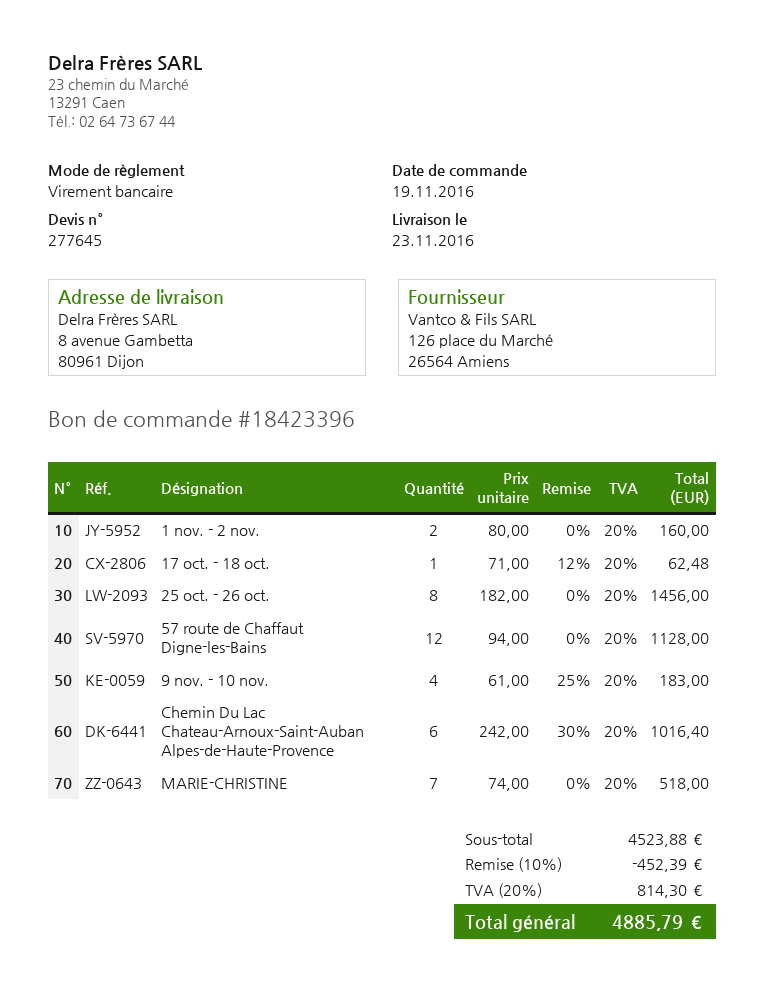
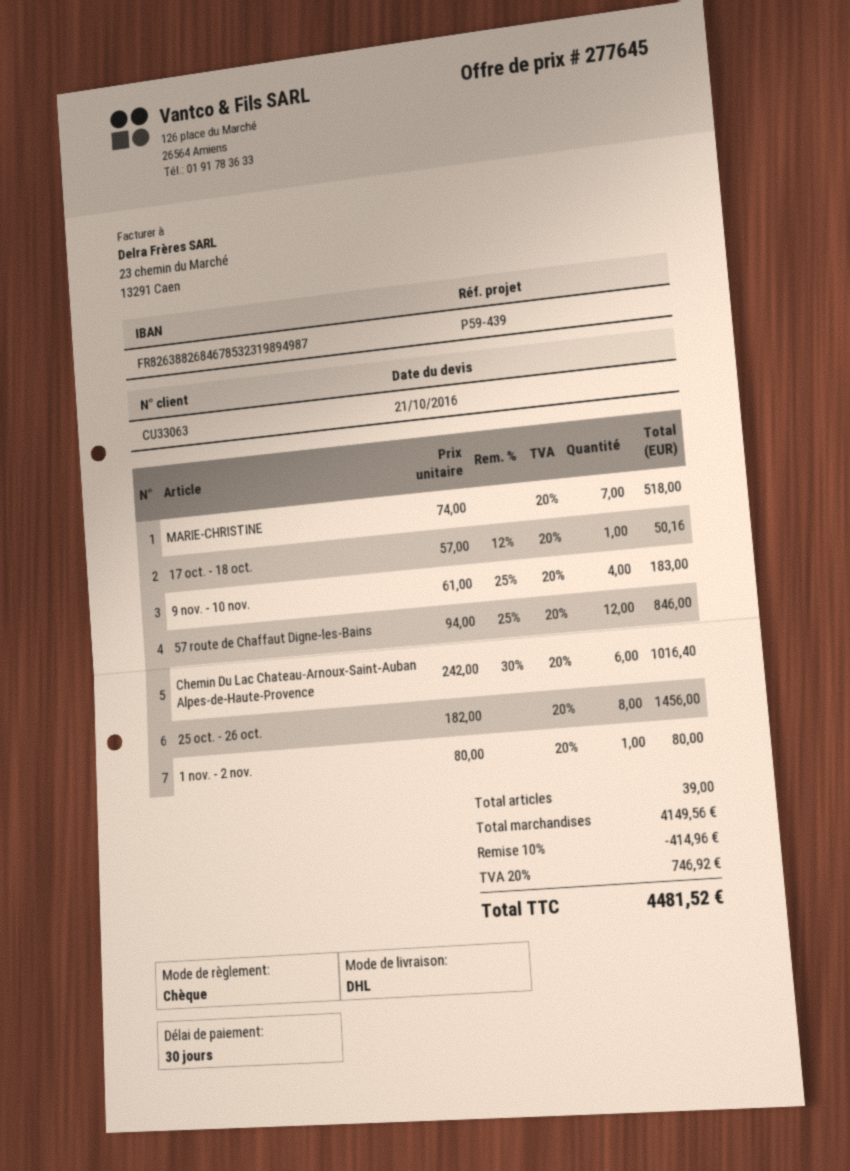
payment method: bank transfer -> cheque
1 nov. - 2 nov.: 2 x 80.00 = 160.00 -> 1 x 80.00 = 80.00
17 oct. - 18 oct.: 1 x 71.00 - 12% = 62.48 -> 1 x 57.00 - 12% = 50.16
57 route de Chaffaut Digne-les-Bains: 12 x 94.00 = 1128.00 -> 12 x 94.00 - 25% = 846.00
subtotal: 4523.88 -> 4149.56
discount: 10% = 452.39 -> 10% = 414.96
tax: 20% = 814.30 -> 20% = 746.92
total: 4885.79 -> 4481.52

